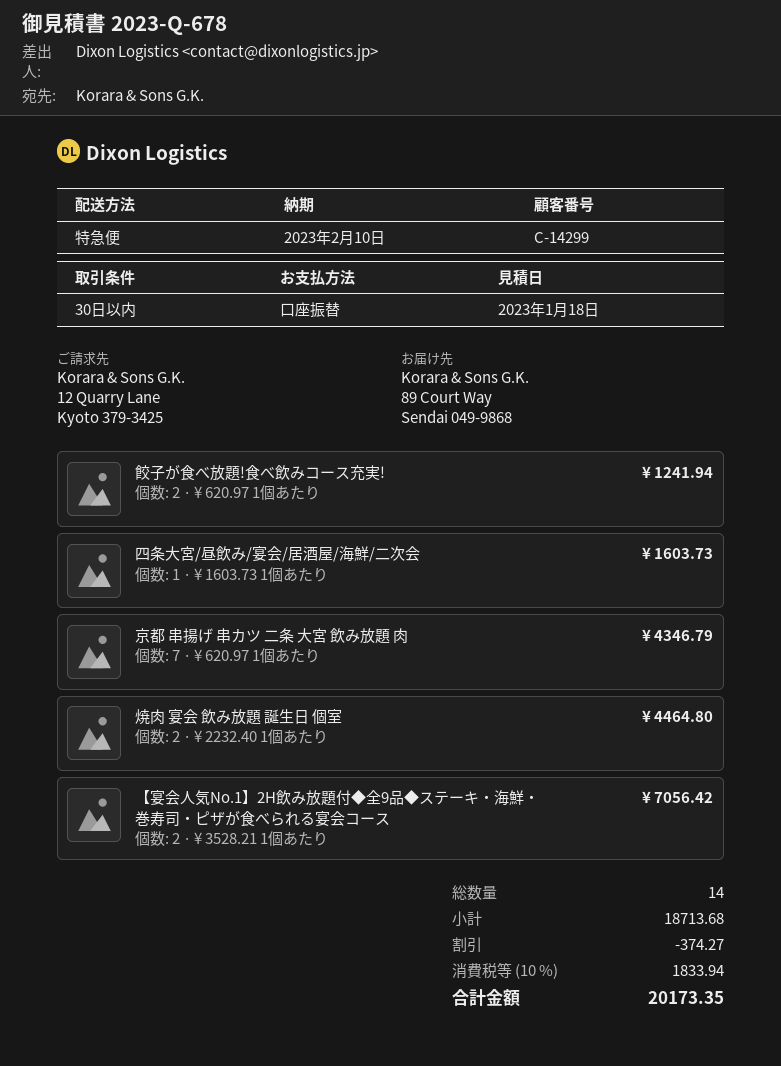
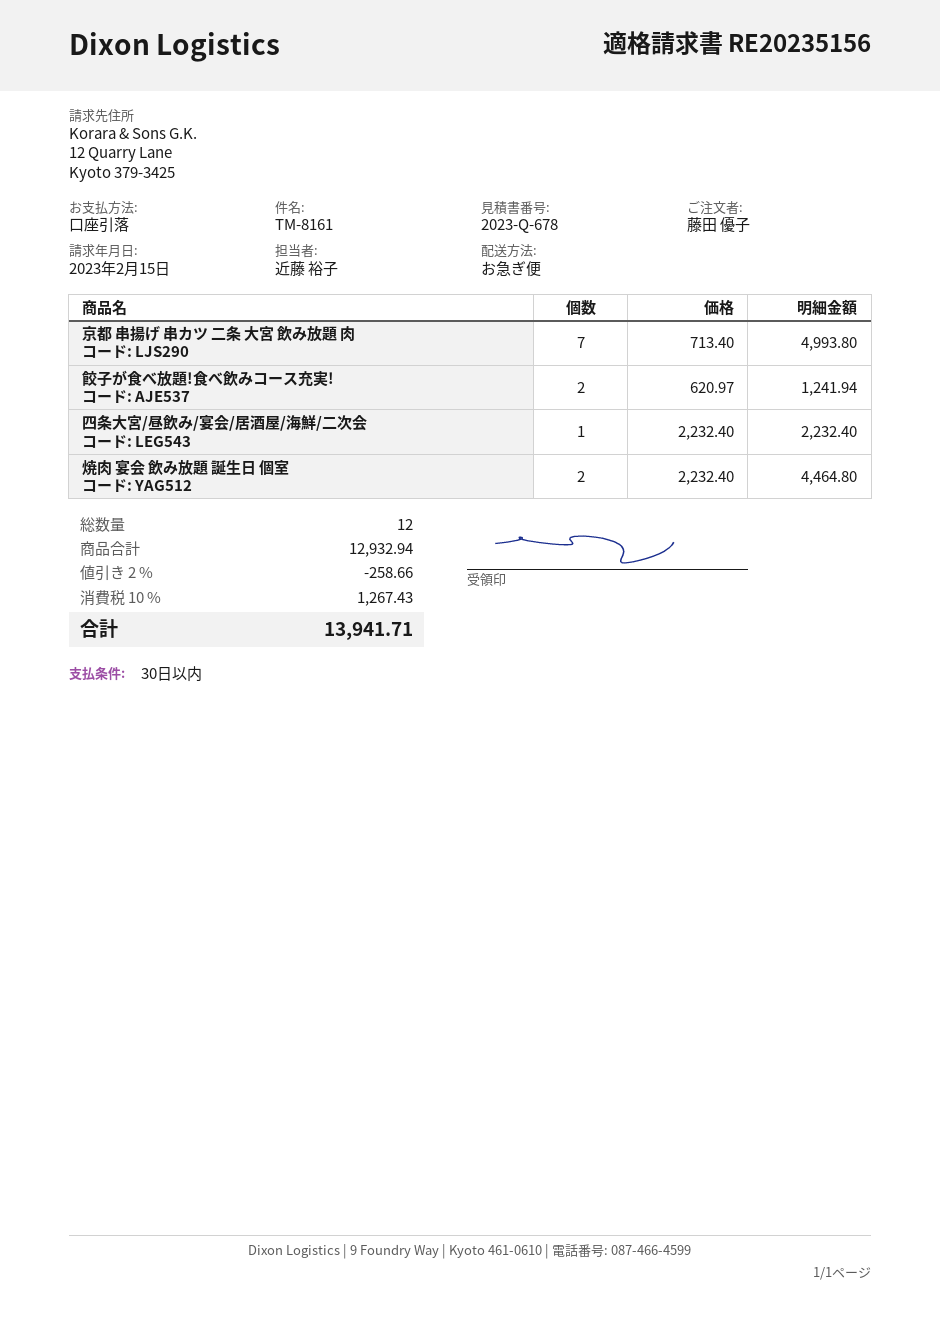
四条大宮/昼飲み/宴会/居酒屋/海鮮/二次会: 1 x 1603.73 = 1603.73 -> 1 x 2232.40 = 2232.40
京都 串揚げ 串カツ 二条 大宮 飲み放題 肉: 7 x 620.97 = 4346.79 -> 7 x 713.40 = 4993.80
【宴会人気No.1】2H飲み放題付◆全9品◆ステーキ・海鮮・巻寿司・ピザが食べられる宴会コース: 2 x 3528.21 = 7056.42 -> none
total quantity: 14 -> 12
subtotal: 18713.68 -> 12932.94
discount: 374.27 -> 258.66
tax: 10% = 1833.94 -> 10% = 1267.43
total: 20173.35 -> 13941.71

